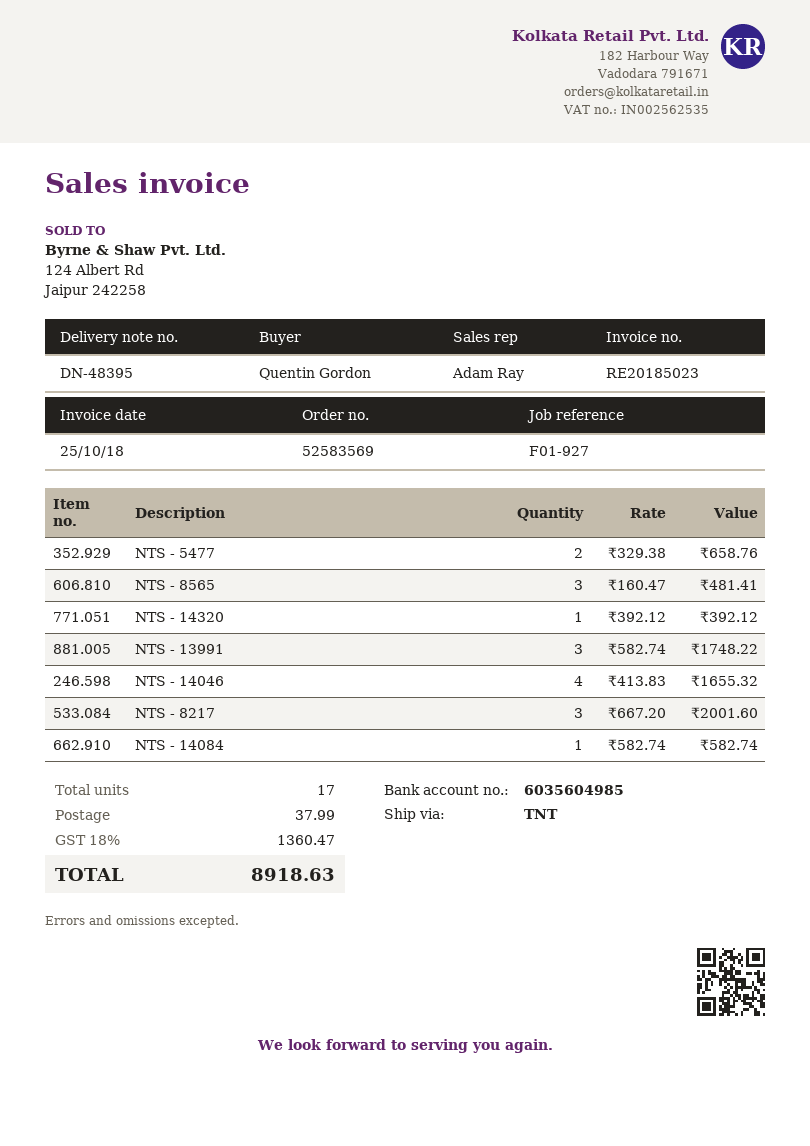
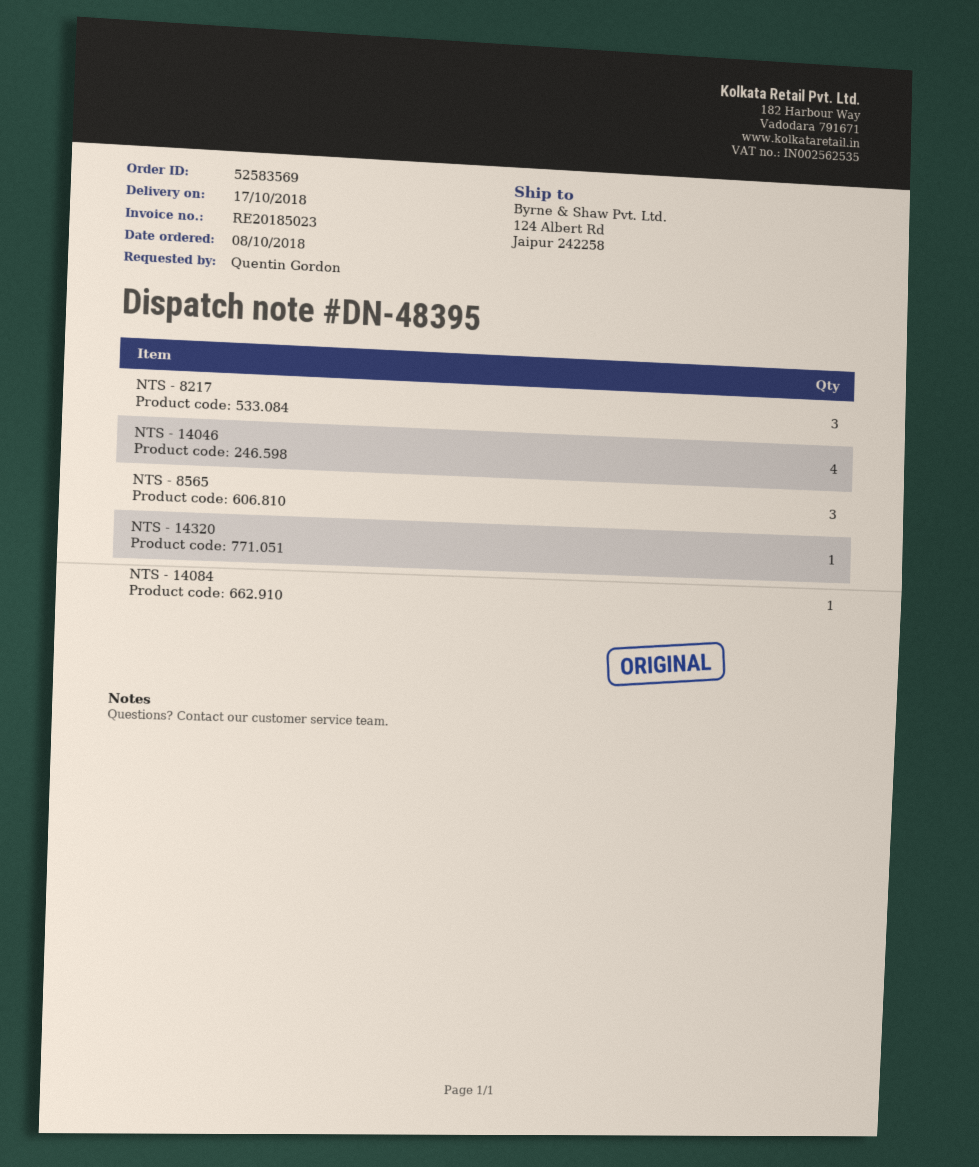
NTS - 5477: 2 -> none
NTS - 13991: 3 -> none

